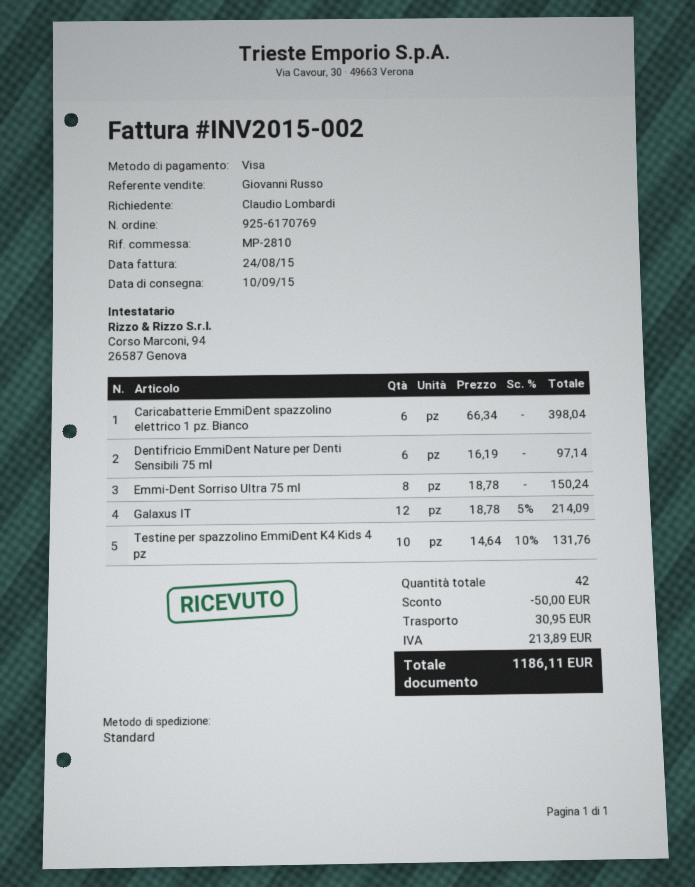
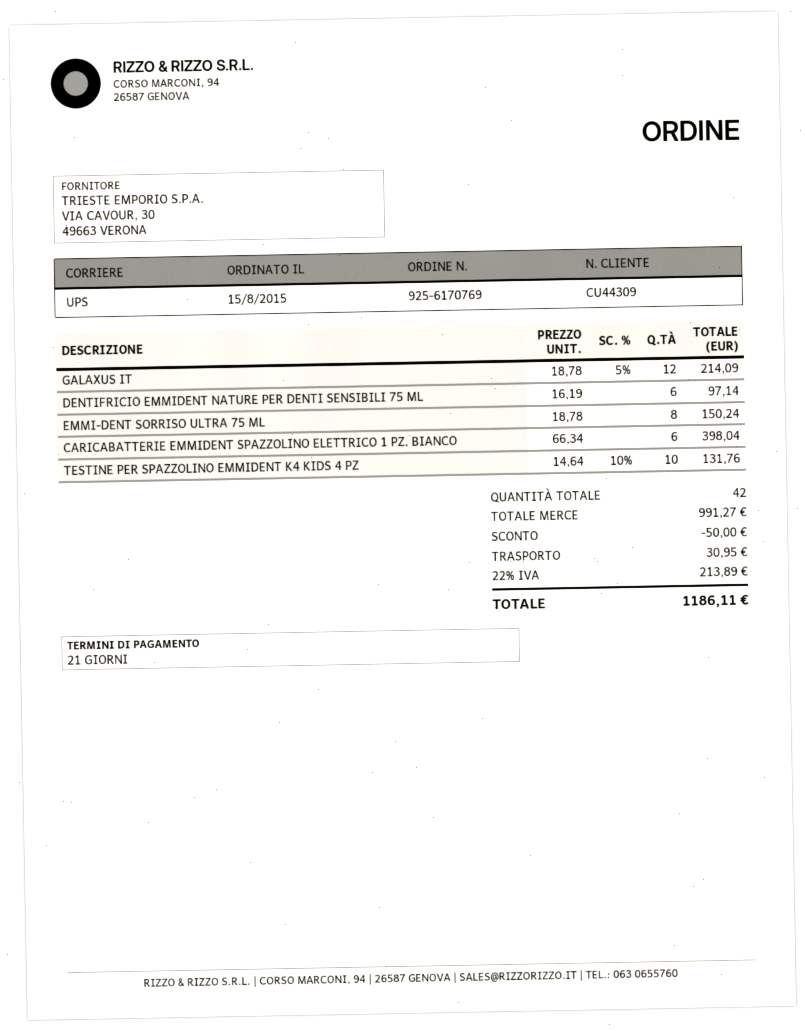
shipping method: standard -> UPS

